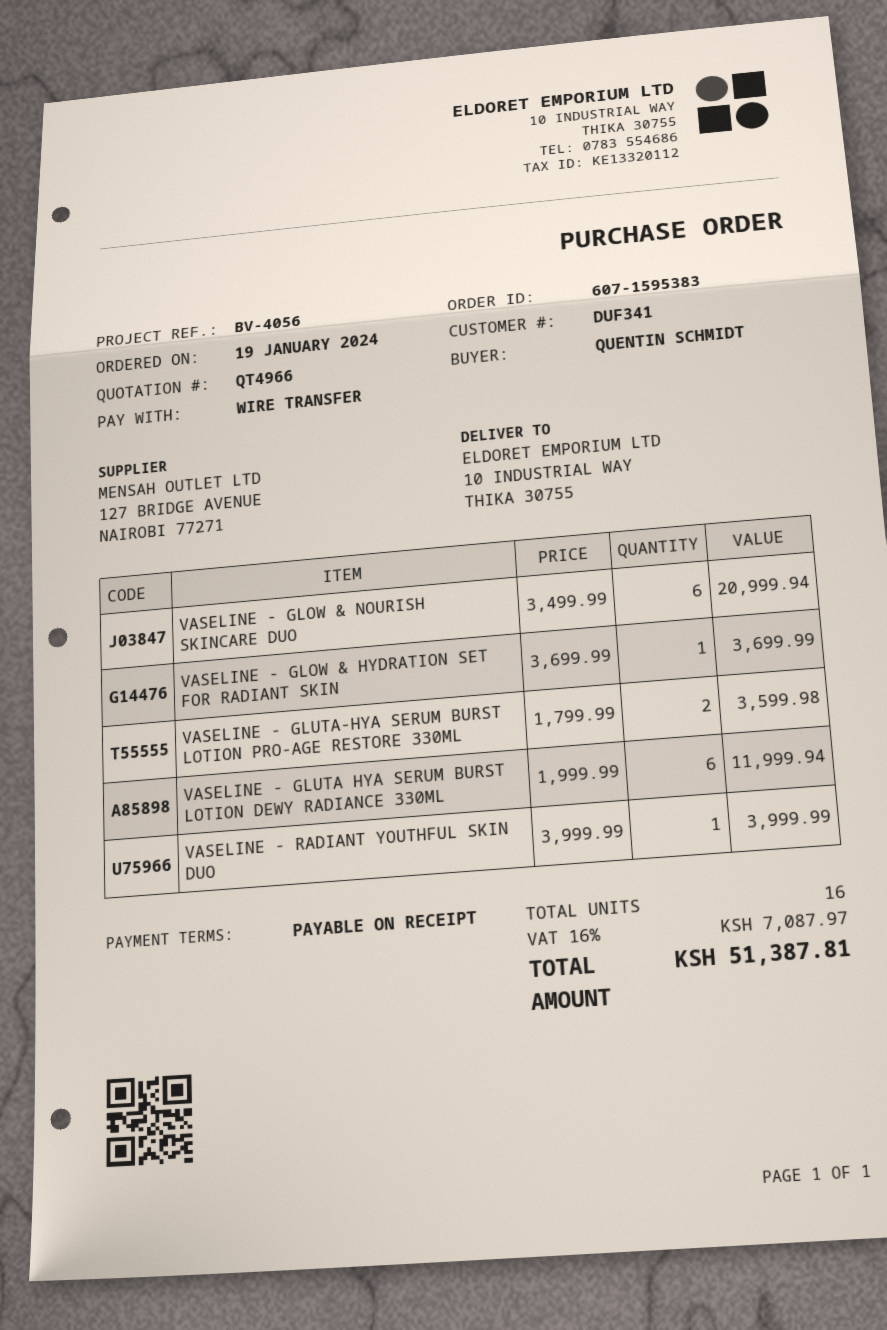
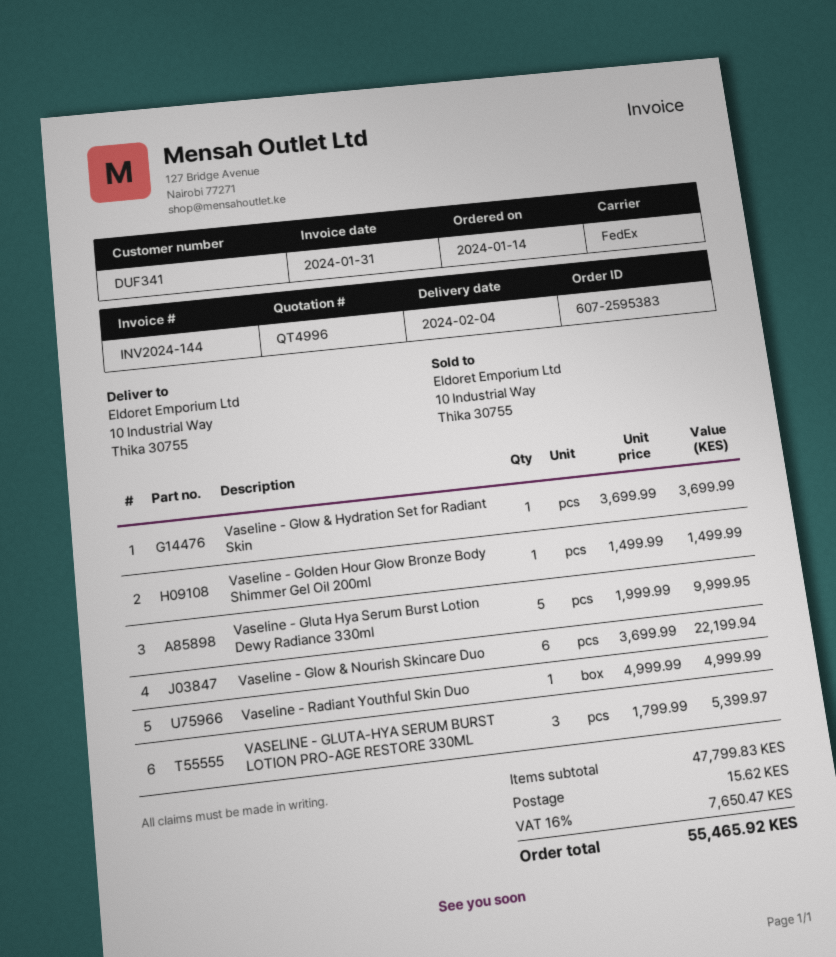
quote number: QT4966 -> QT4996
order number: 607-1595383 -> 607-2595383
order date: 2024-01-19 -> 2024-01-14
VASELINE - GLOW & NOURISH SKINCARE DUO: 6 x 3499.99 = 20999.94 -> 6 x 3699.99 = 22199.94
VASELINE - GLUTA-HYA SERUM BURST LOTION PRO-AGE RESTORE 330ML: 2 x 1799.99 = 3599.98 -> 3 x 1799.99 = 5399.97
VASELINE - GLUTA HYA SERUM BURST LOTION DEWY RADIANCE 330ML: 6 x 1999.99 = 11999.94 -> 5 x 1999.99 = 9999.95
VASELINE - RADIANT YOUTHFUL SKIN DUO: 1 x 3999.99 = 3999.99 -> 1 x 4999.99 = 4999.99
Vaseline - Golden Hour Glow Bronze Body Shimmer Gel Oil 200ml: none -> 1 x 1499.99 = 1499.99
shipping: none -> 15.62
tax: 16% = 7087.97 -> 16% = 7650.47
total: 51387.81 -> 55465.92

